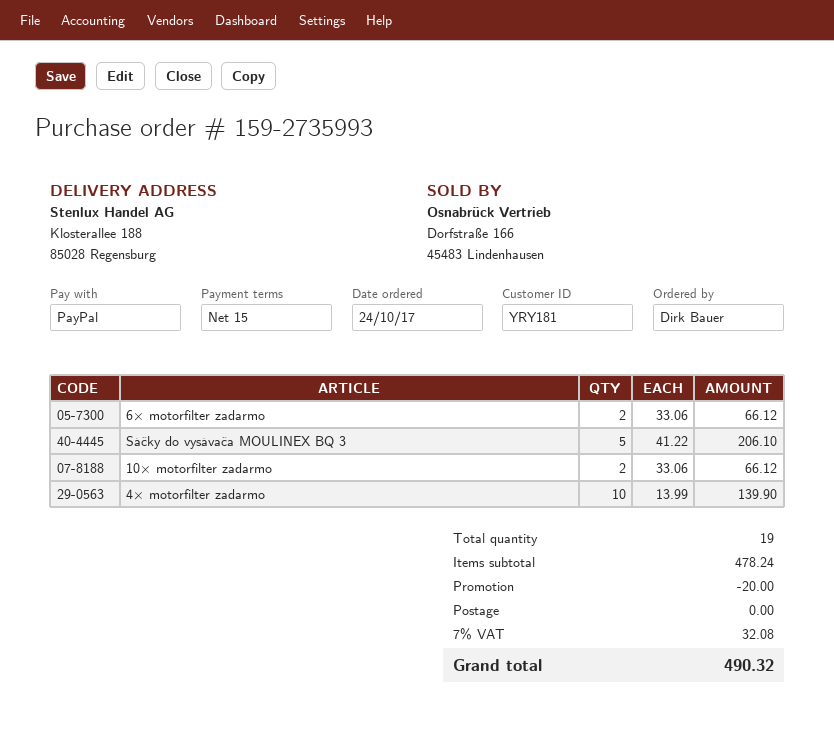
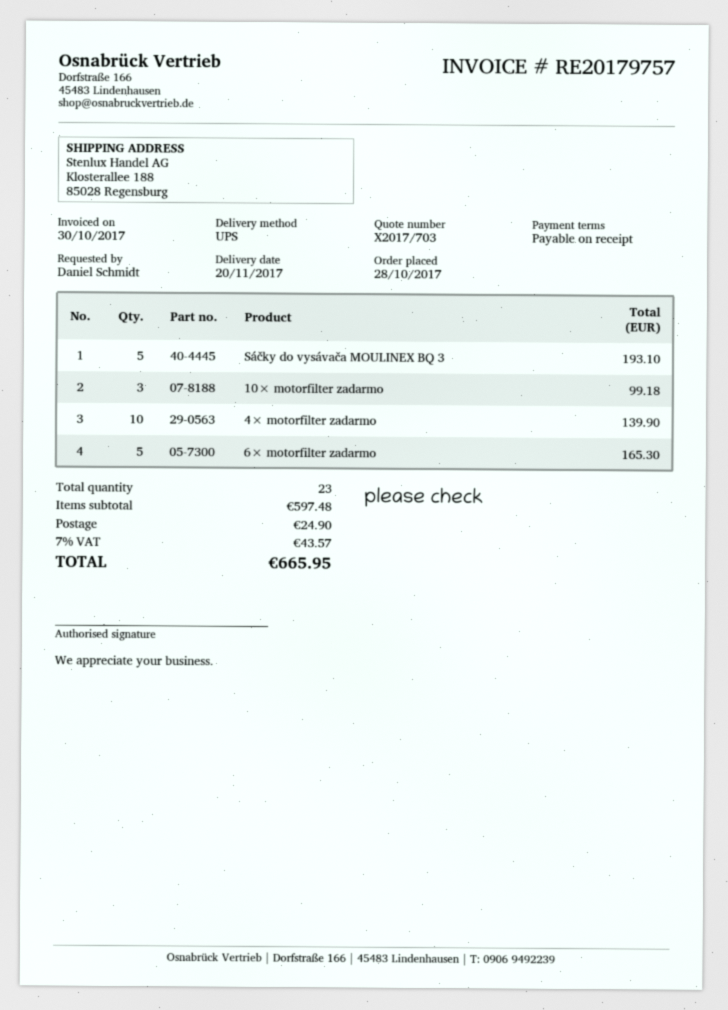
order date: 2017-10-24 -> 2017-10-28
payment terms: 15 days -> on receipt
ordered by: Dirk Bauer -> Daniel Schmidt
6× motorfilter zadarmo: 2 for 66.12 -> 5 for 165.30
Sáčky do vysávača MOULINEX BQ 3: 5 for 206.10 -> 5 for 193.10
10× motorfilter zadarmo: 2 for 66.12 -> 3 for 99.18
total quantity: 19 -> 23
subtotal: 478.24 -> 597.48
discount: 20.00 -> none
shipping: 0.00 -> 24.90
tax: 7% = 32.08 -> 7% = 43.57
total: 490.32 -> 665.95

